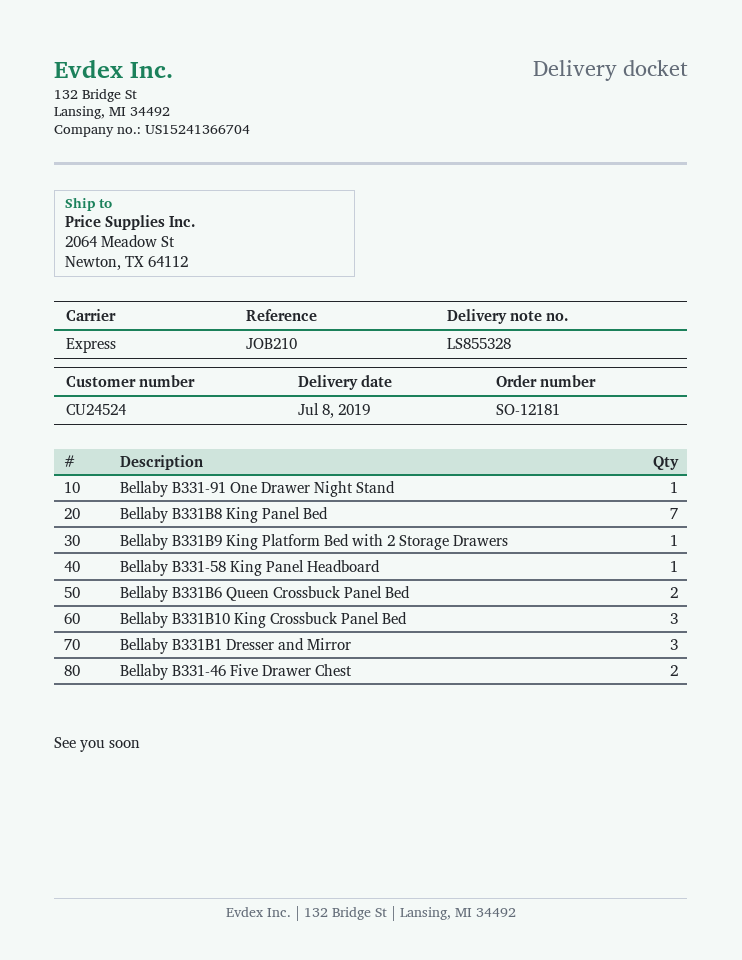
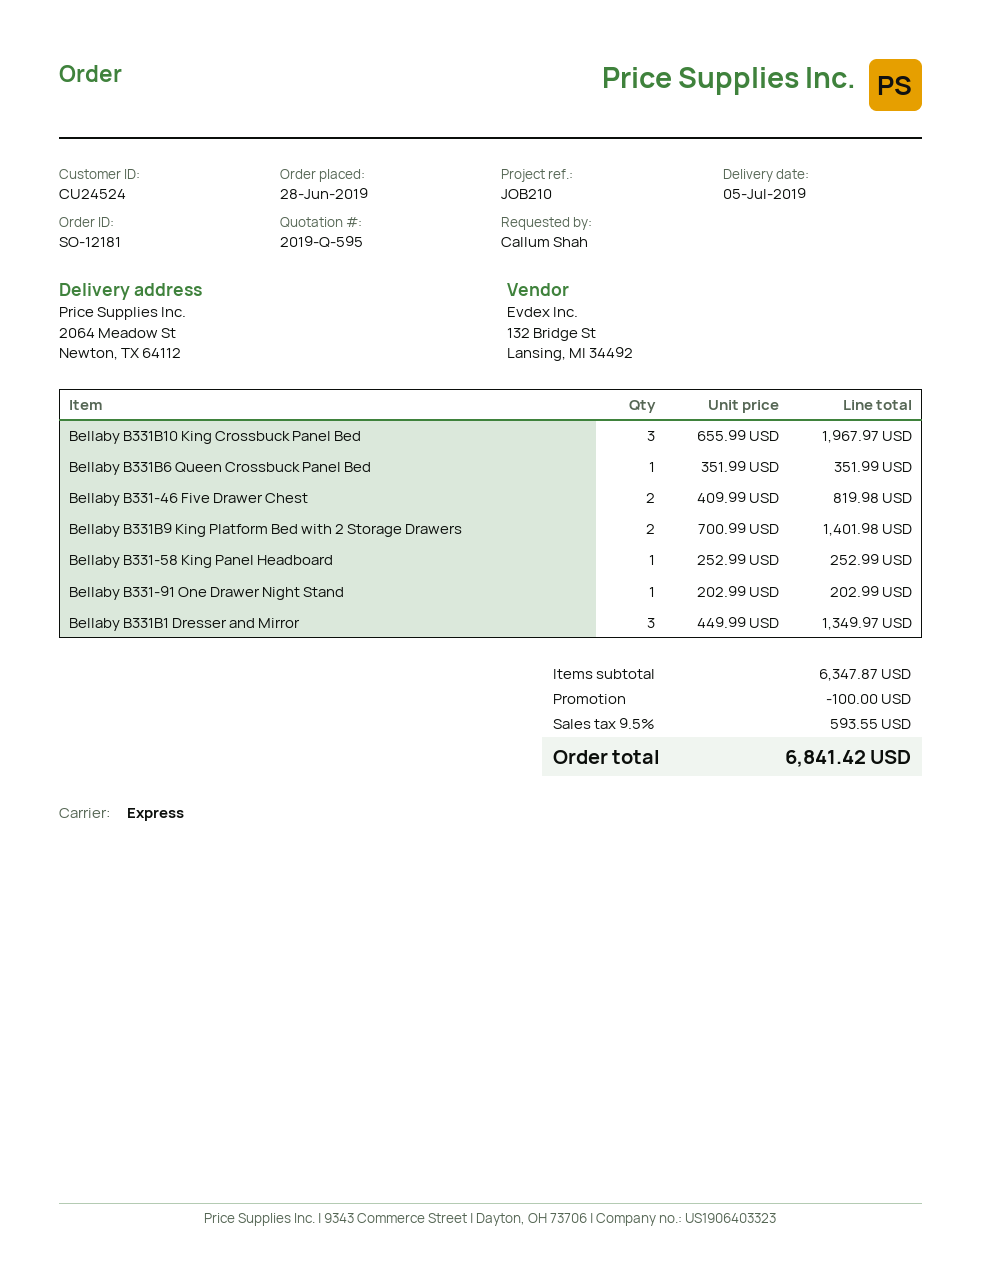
delivery date: 2019-07-08 -> 2019-07-05
Bellaby B331B8 King Panel Bed: 7 -> none
Bellaby B331B9 King Platform Bed with 2 Storage Drawers: 1 -> 2
Bellaby B331B6 Queen Crossbuck Panel Bed: 2 -> 1

